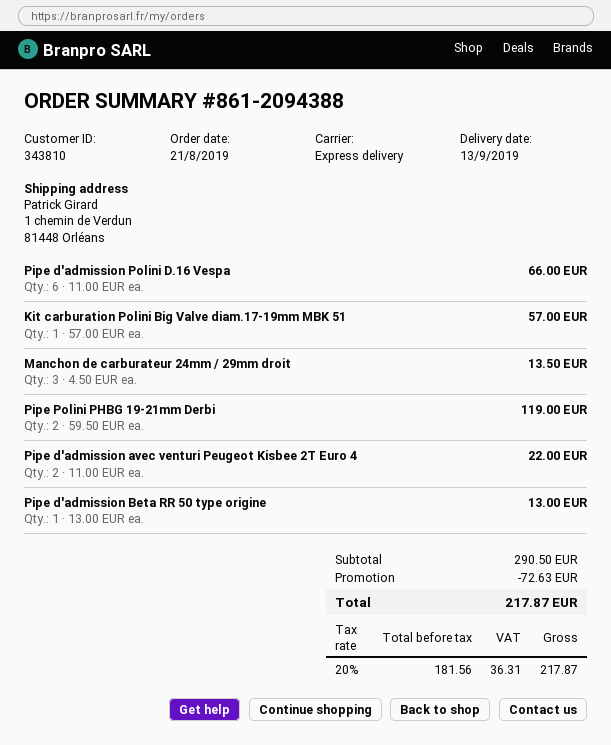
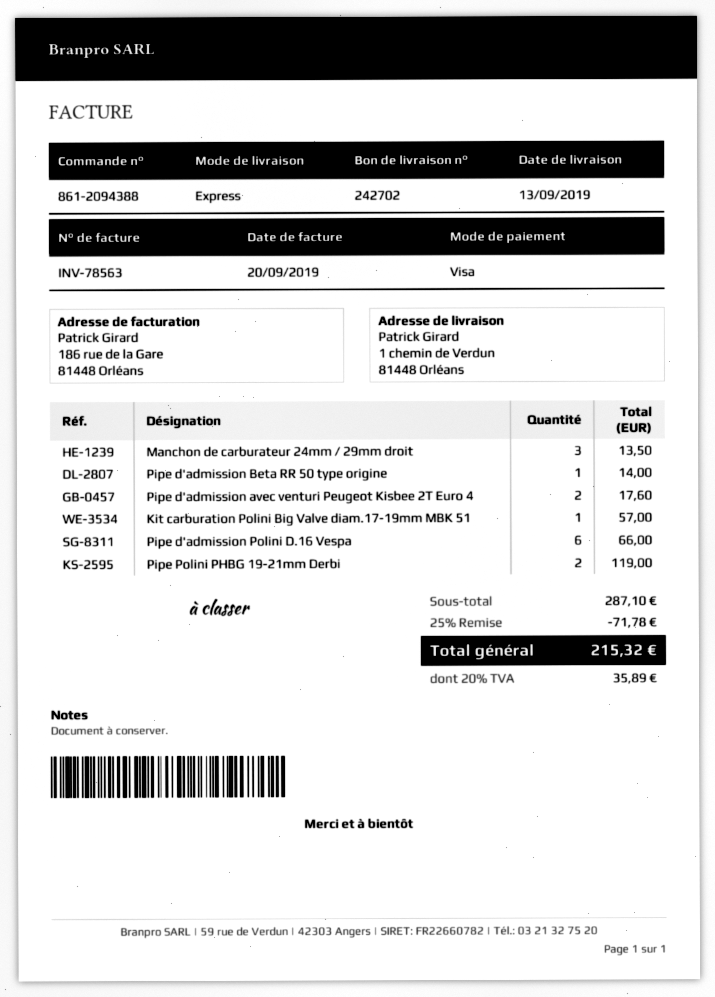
Pipe d'admission avec venturi Peugeot Kisbee 2T Euro 4: 2 for 22.00 -> 2 for 17.60
Pipe d'admission Beta RR 50 type origine: 1 for 13.00 -> 1 for 14.00
subtotal: 290.50 -> 287.10
discount: 72.63 -> 71.78
tax: 20% = 36.31 -> 20% = 35.89
total: 217.87 -> 215.32

